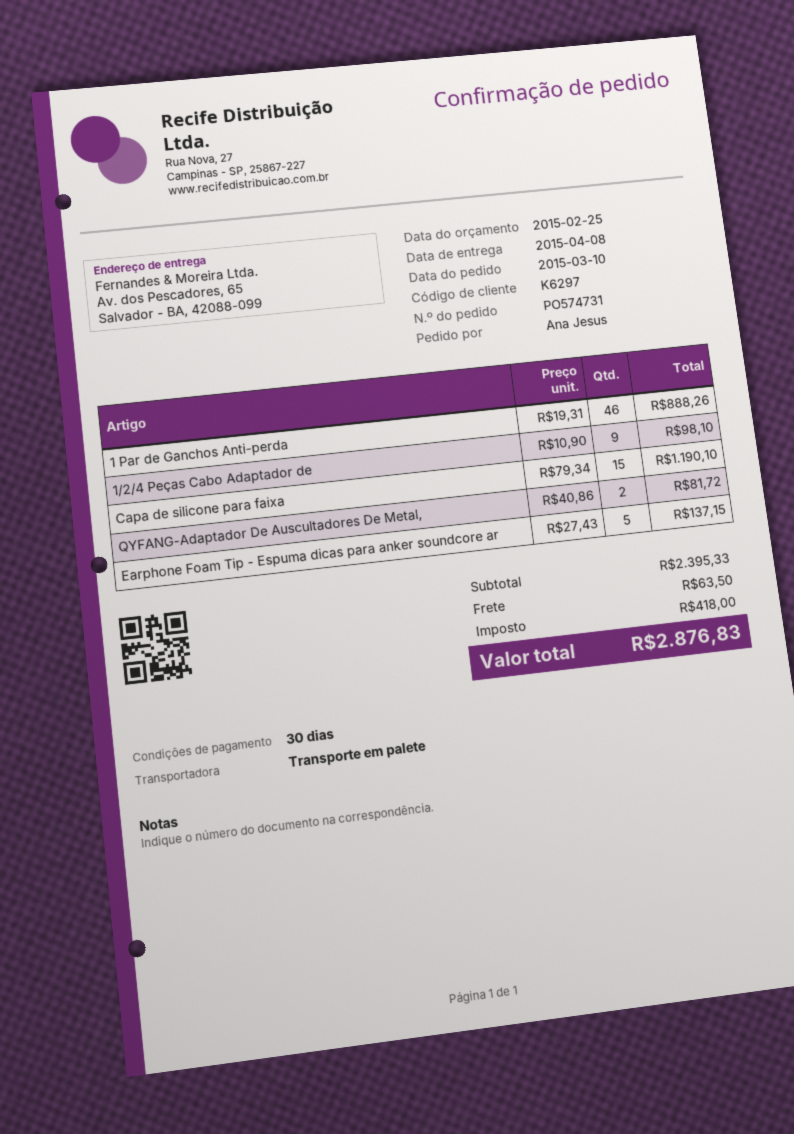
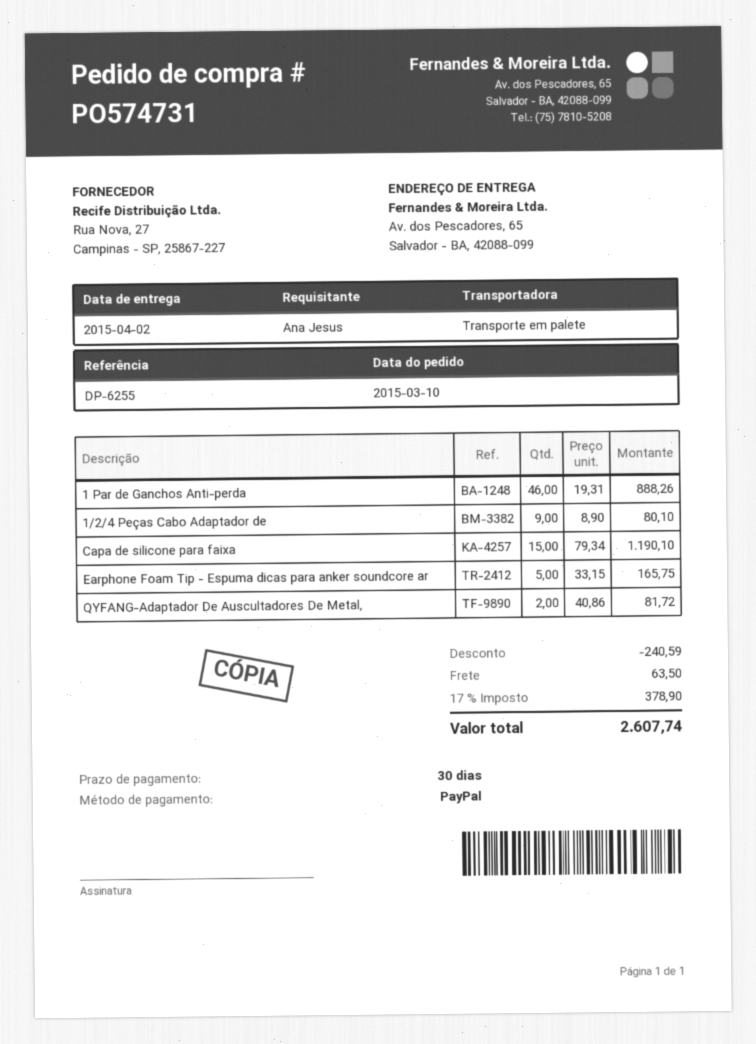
delivery date: 2015-04-08 -> 2015-04-02
1/2/4 Peças Cabo Adaptador de: 9 x 10.90 = 98.10 -> 9 x 8.90 = 80.10
Earphone Foam Tip - Espuma dicas para anker soundcore ar: 5 x 27.43 = 137.15 -> 5 x 33.15 = 165.75
discount: none -> 240.59
tax: 418.00 -> 378.90
total: 2876.83 -> 2607.74

